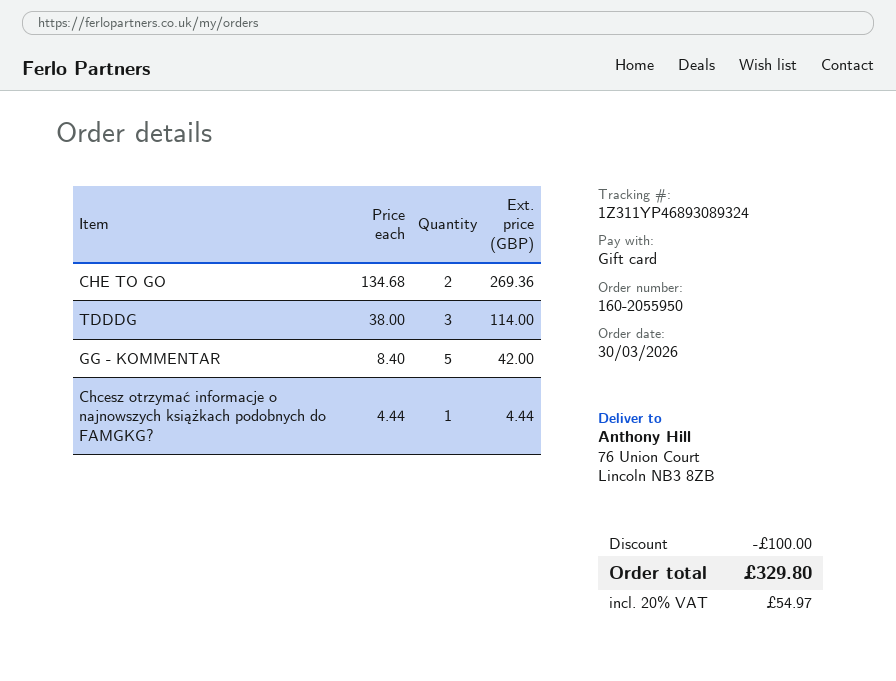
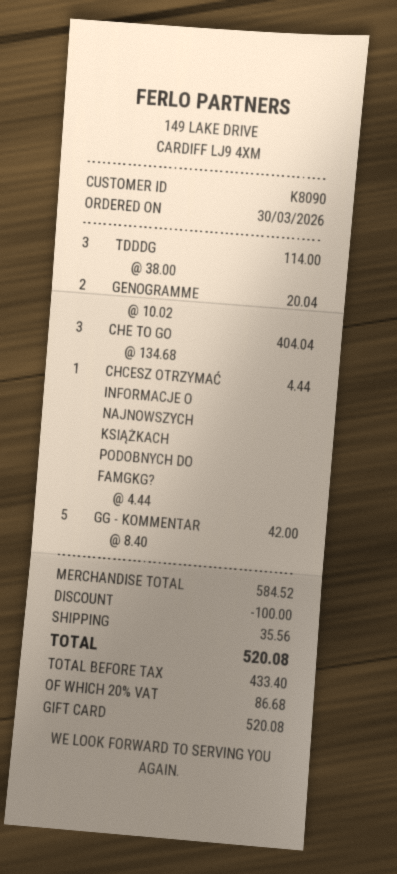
CHE TO GO: 2 x 134.68 = 269.36 -> 3 x 134.68 = 404.04
GENOGRAMME: none -> 2 x 10.02 = 20.04
shipping: none -> 35.56
tax: 20% = 54.97 -> 20% = 86.68
total: 329.80 -> 520.08

